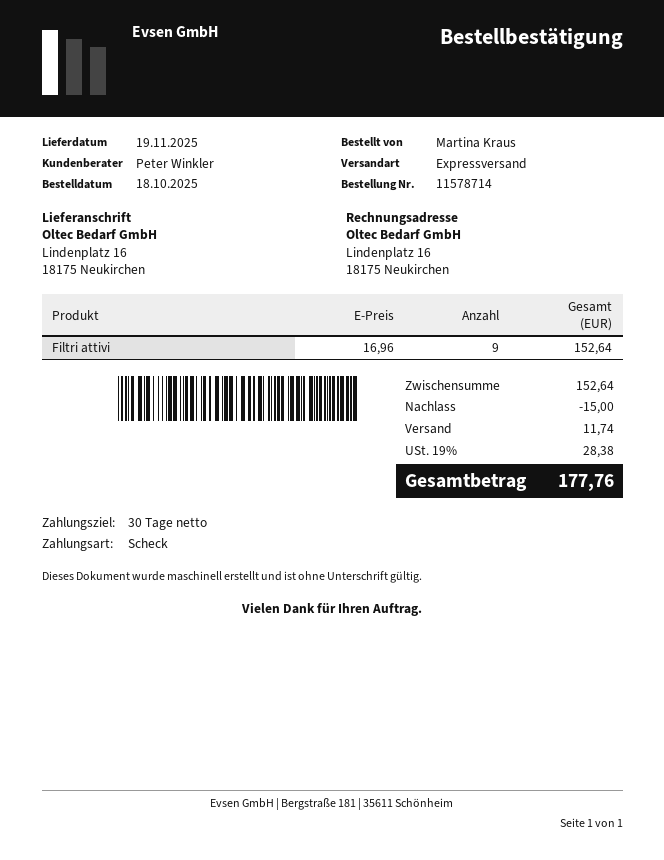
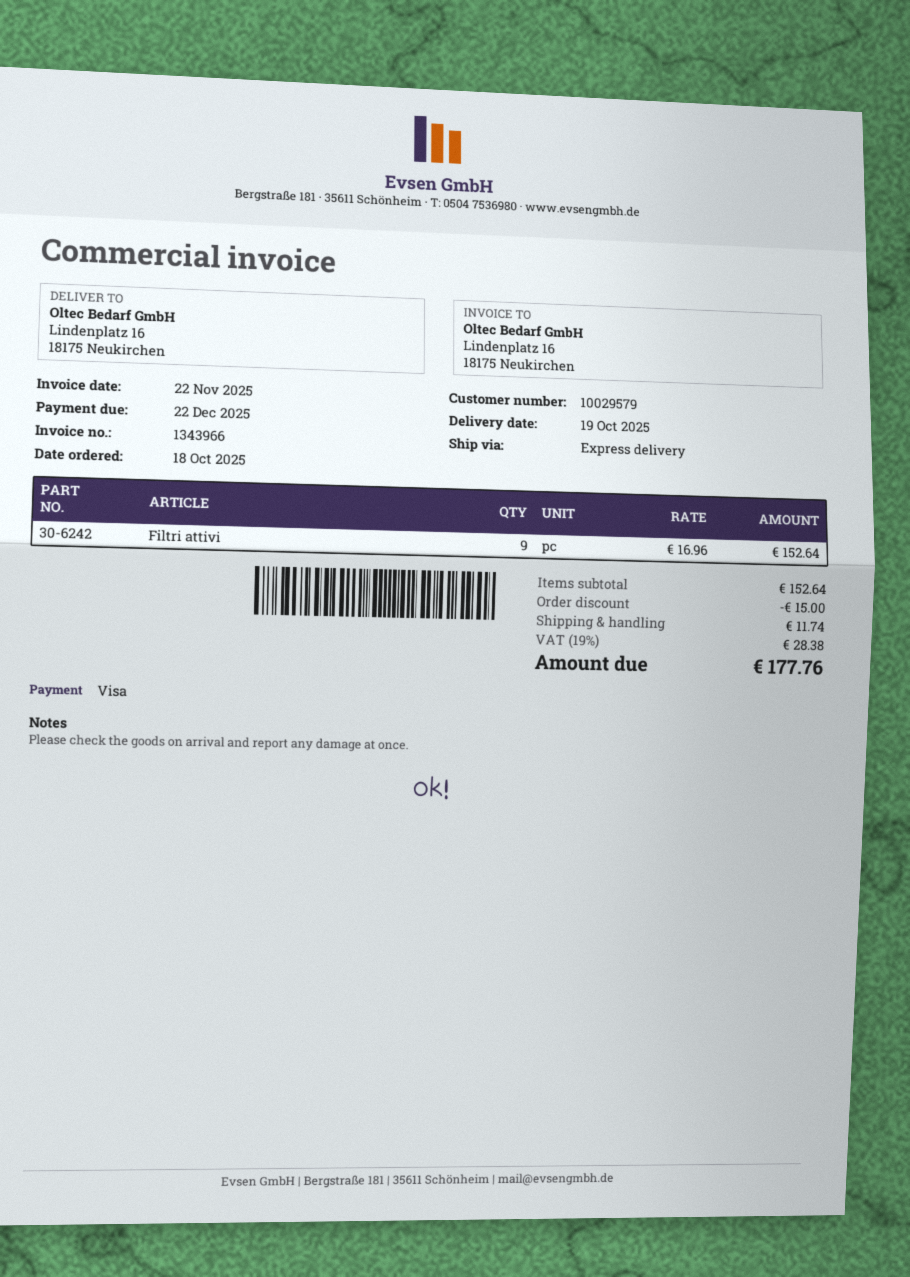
delivery date: 2025-11-19 -> 2025-10-19
payment method: cheque -> Visa

